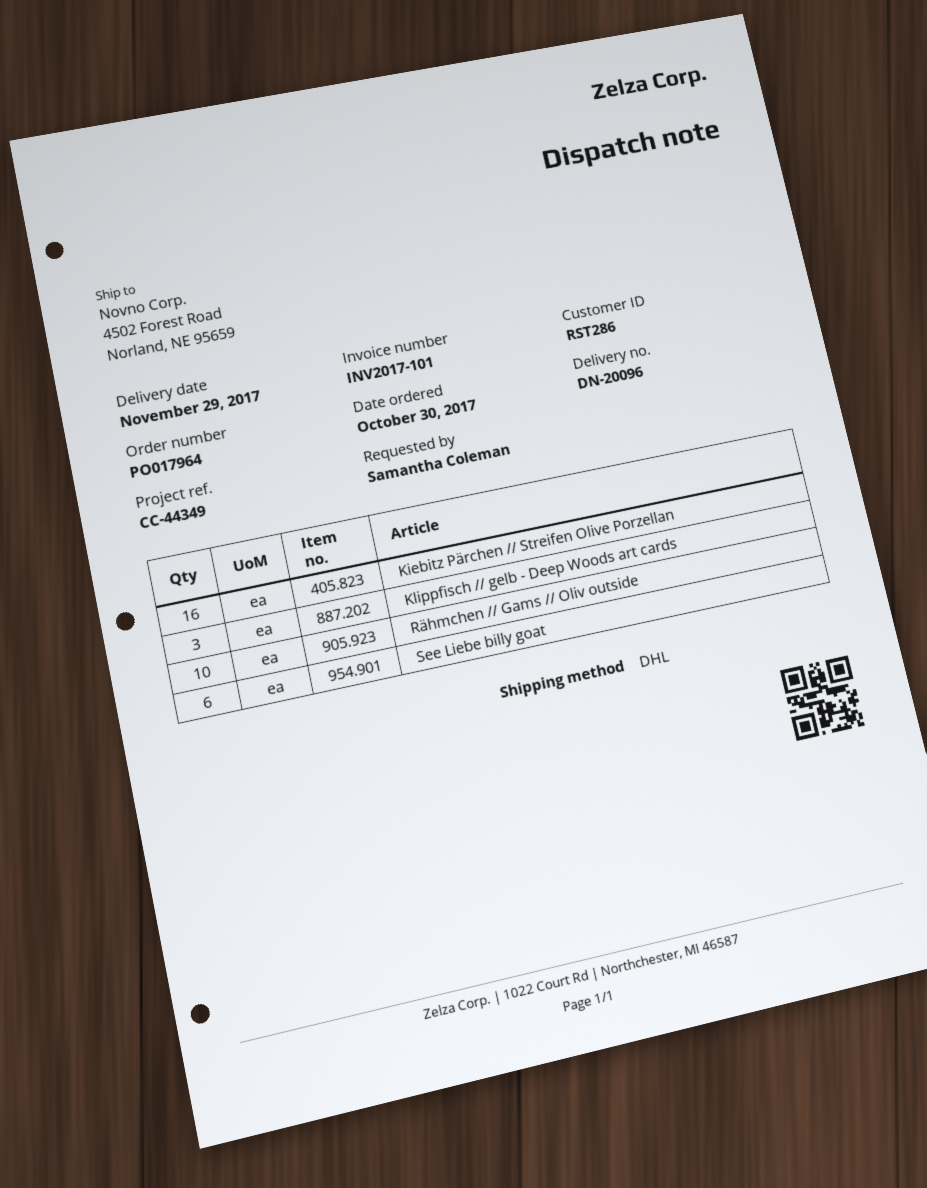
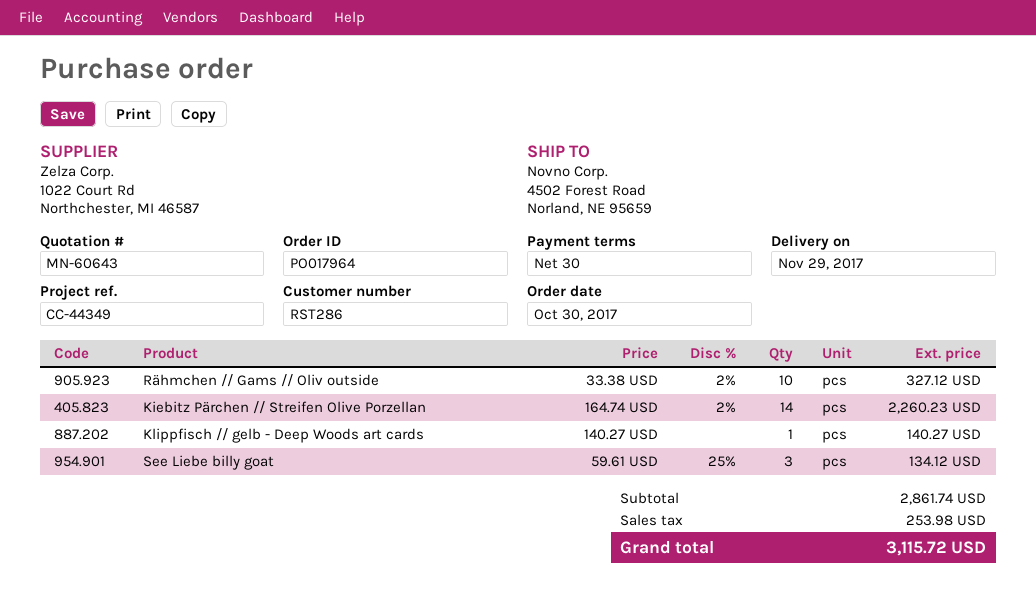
Kiebitz Pärchen // Streifen Olive Porzellan: 16 -> 14
Klippfisch // gelb - Deep Woods art cards: 3 -> 1
See Liebe billy goat: 6 -> 3

